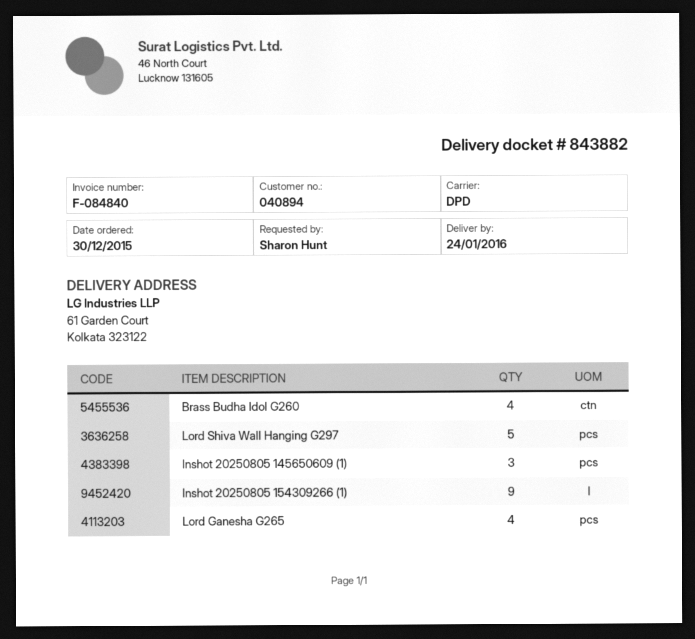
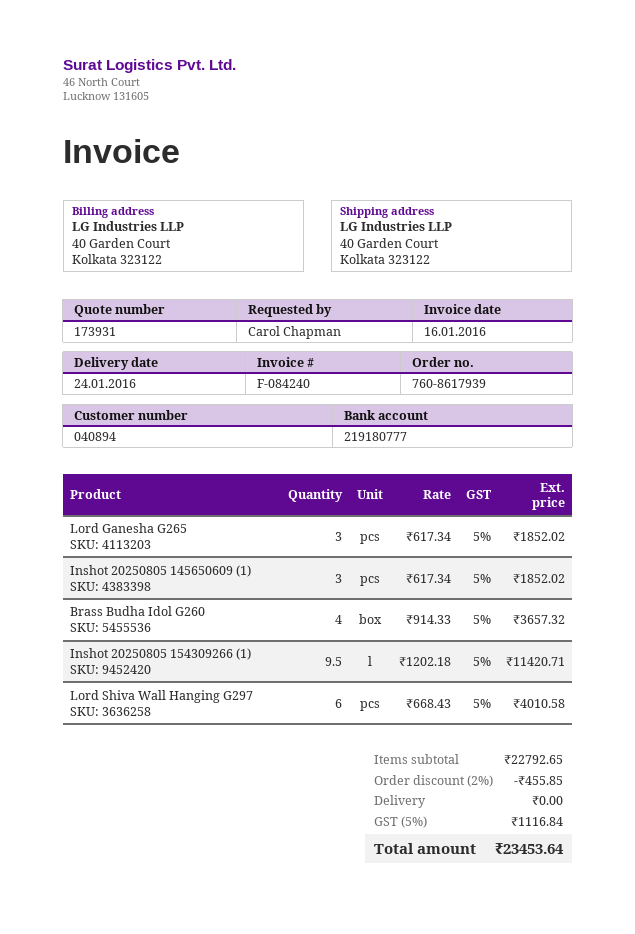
invoice number: F-084840 -> F-084240
ordered by: Sharon Hunt -> Carol Chapman
ship to: 61 Garden Court, Kolkata 323122 -> 40 Garden Court, Kolkata 323122
Lord Shiva Wall Hanging G297: 5 -> 6
Inshot 20250805 154309266 (1): 9 -> 9.5
Lord Ganesha G265: 4 -> 3

